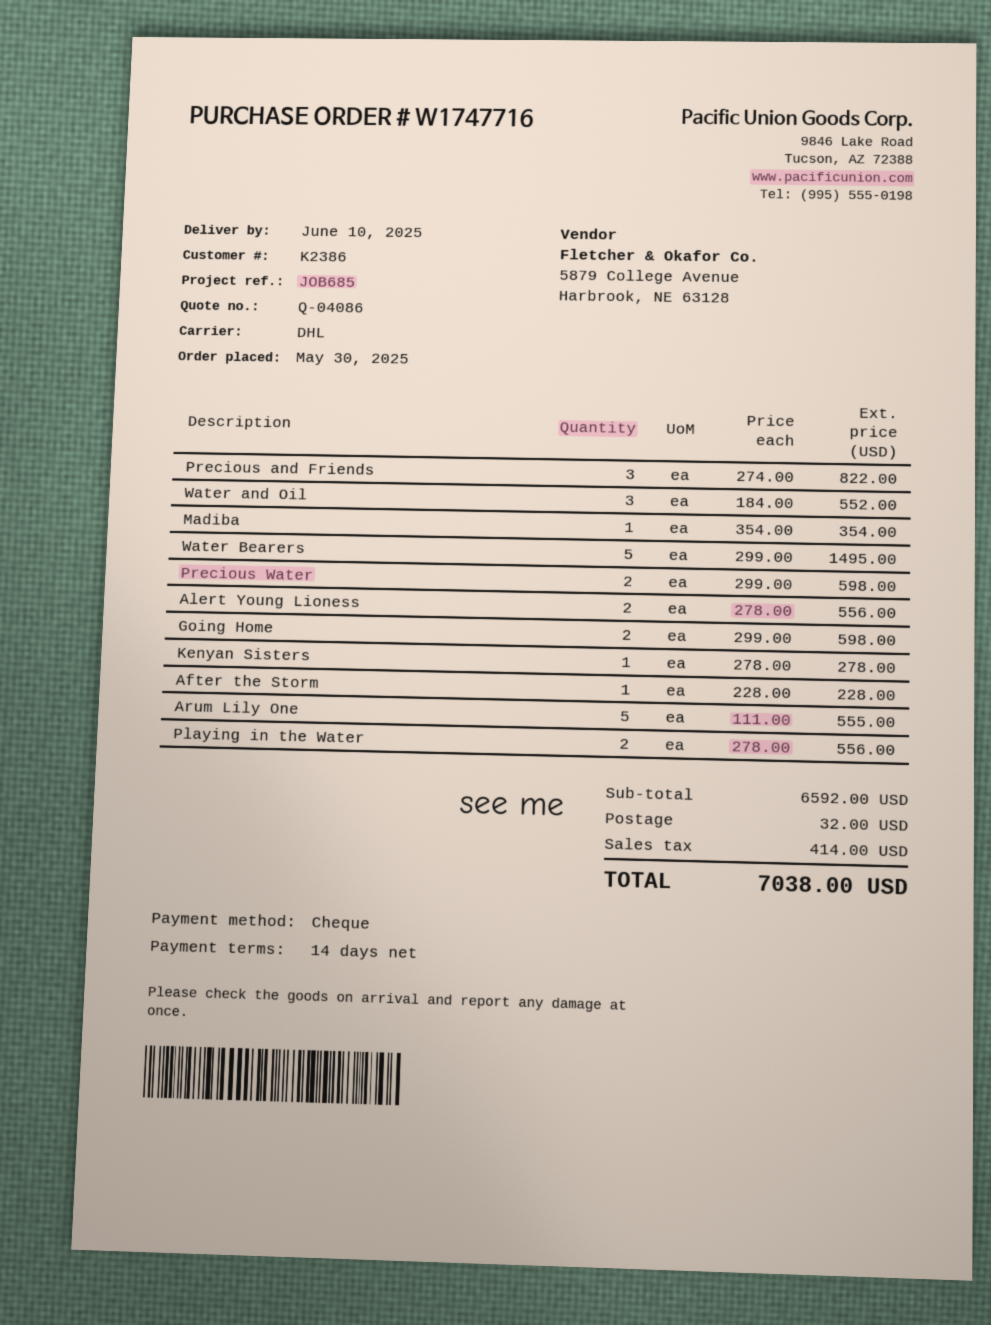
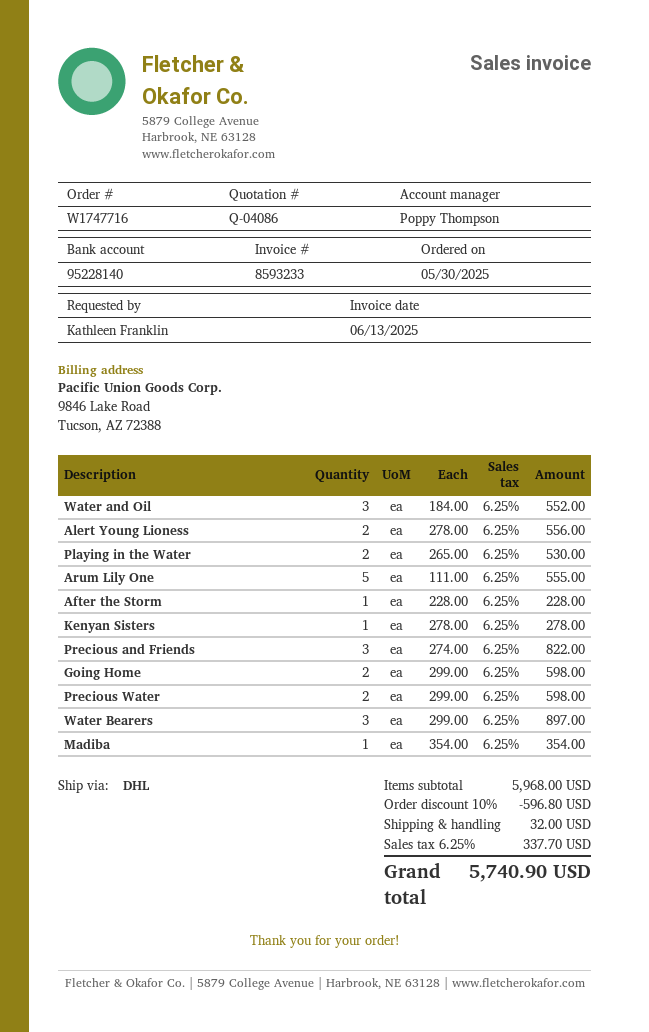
Water Bearers: 5 x 299.00 = 1495.00 -> 3 x 299.00 = 897.00
Playing in the Water: 2 x 278.00 = 556.00 -> 2 x 265.00 = 530.00
subtotal: 6592.00 -> 5968.00
discount: none -> 10% = 596.80
tax: 414.00 -> 337.70
total: 7038.00 -> 5740.90

